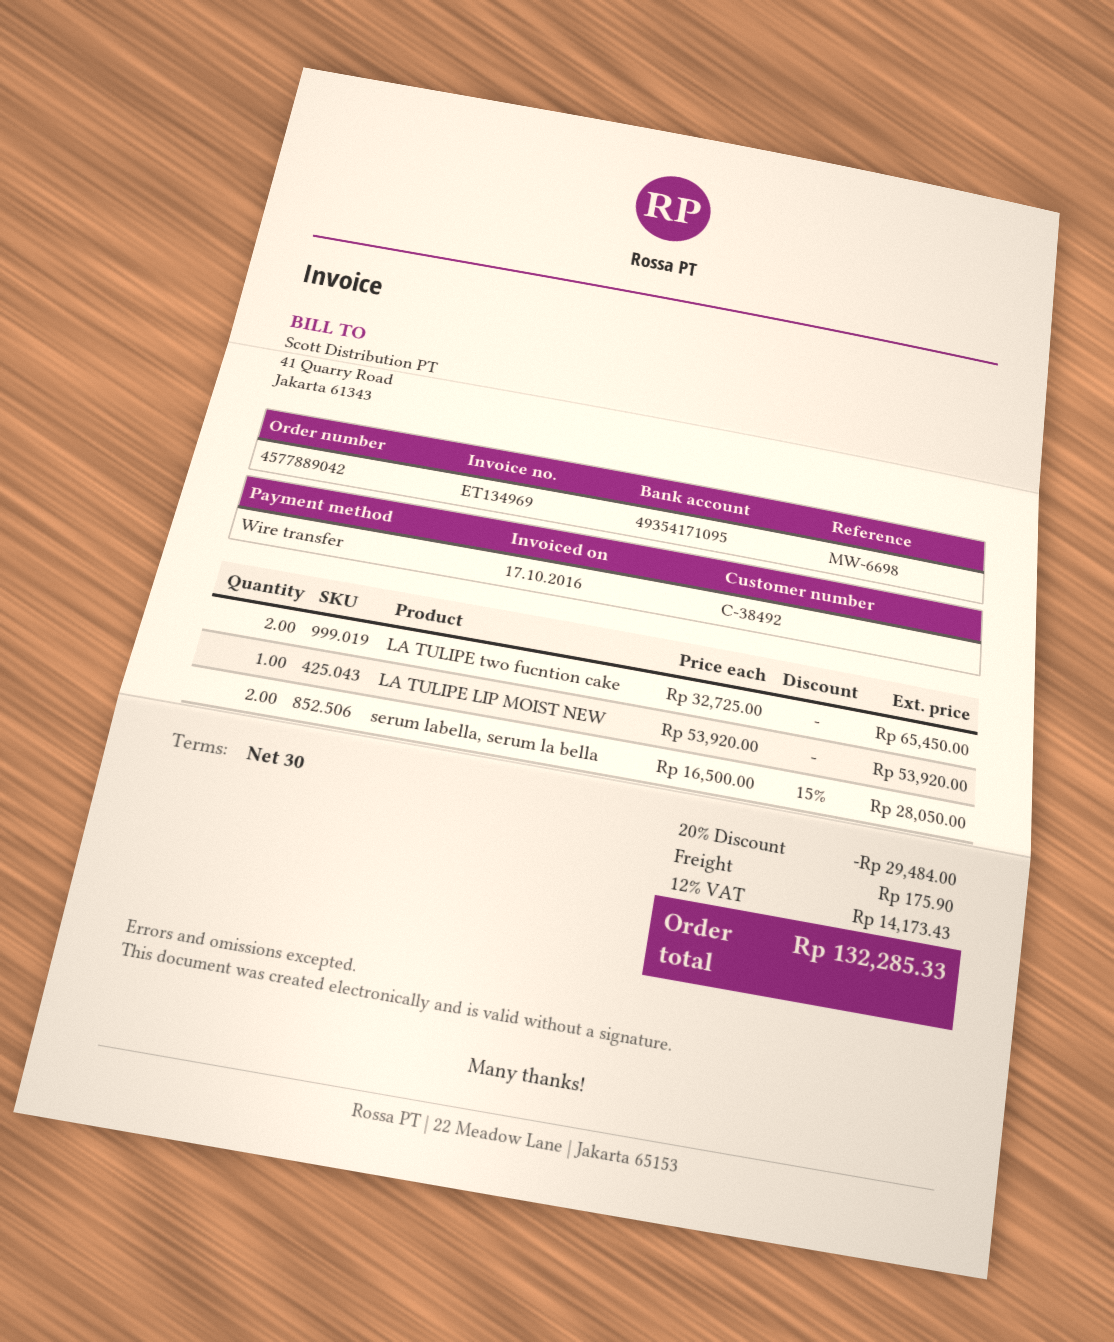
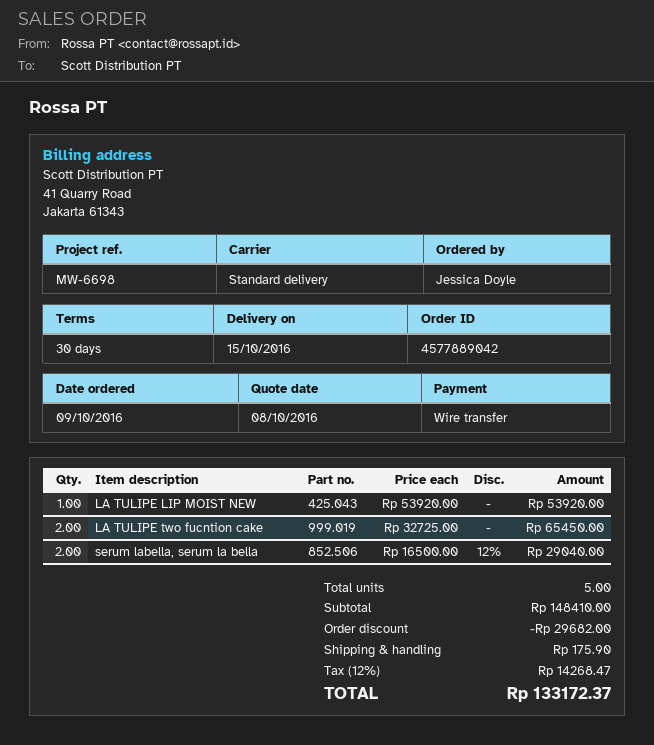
serum labella, serum la bella: 2 x 16500.00 - 15% = 28050.00 -> 2 x 16500.00 - 12% = 29040.00
discount: 29484.00 -> 29682.00
tax: 12% = 14173.43 -> 12% = 14268.47
total: 132285.33 -> 133172.37

